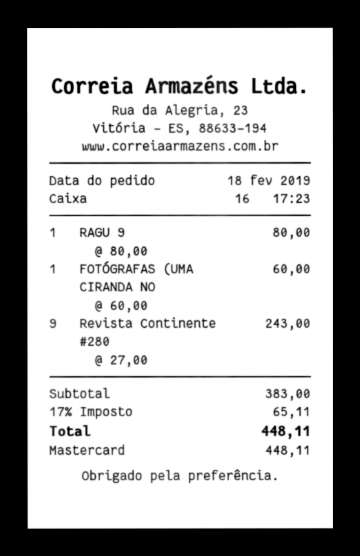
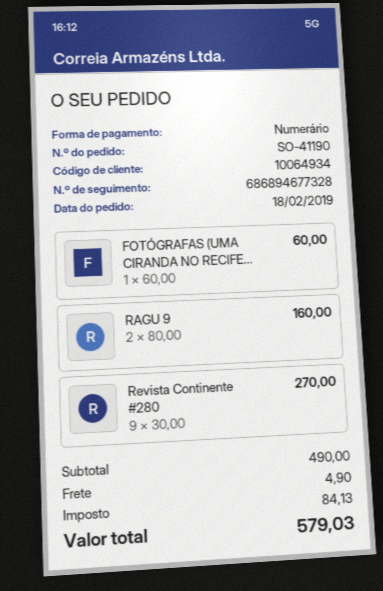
payment method: Mastercard -> cash
RAGU 9: 1 x 80.00 = 80.00 -> 2 x 80.00 = 160.00
Revista Continente #280: 9 x 27.00 = 243.00 -> 9 x 30.00 = 270.00
subtotal: 383.00 -> 490.00
shipping: none -> 4.90
tax: 65.11 -> 84.13
total: 448.11 -> 579.03

